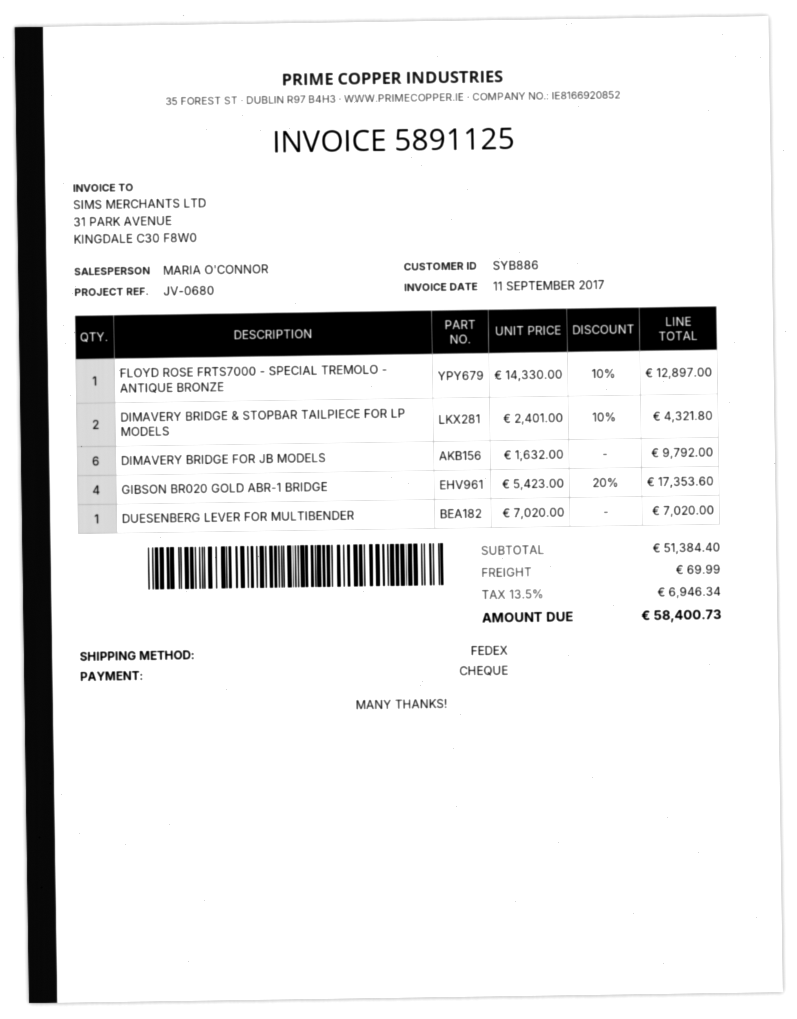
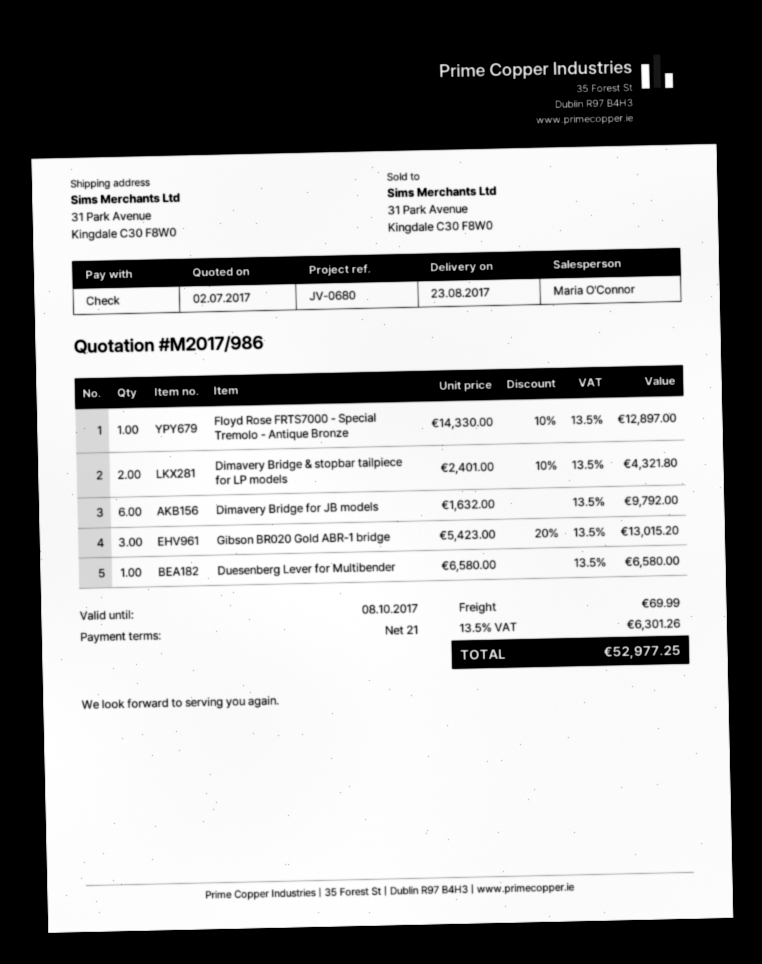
GIBSON BR020 GOLD ABR-1 BRIDGE: 4 x 5423.00 - 20% = 17353.60 -> 3 x 5423.00 - 20% = 13015.20
DUESENBERG LEVER FOR MULTIBENDER: 1 x 7020.00 = 7020.00 -> 1 x 6580.00 = 6580.00
tax: 13.5% = 6946.34 -> 13.5% = 6301.26
total: 58400.73 -> 52977.25

